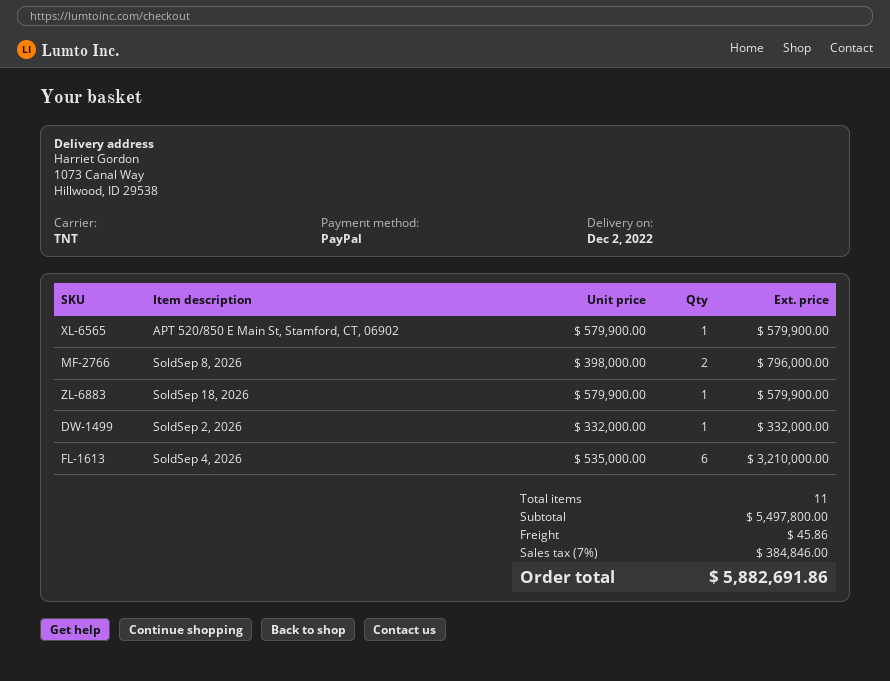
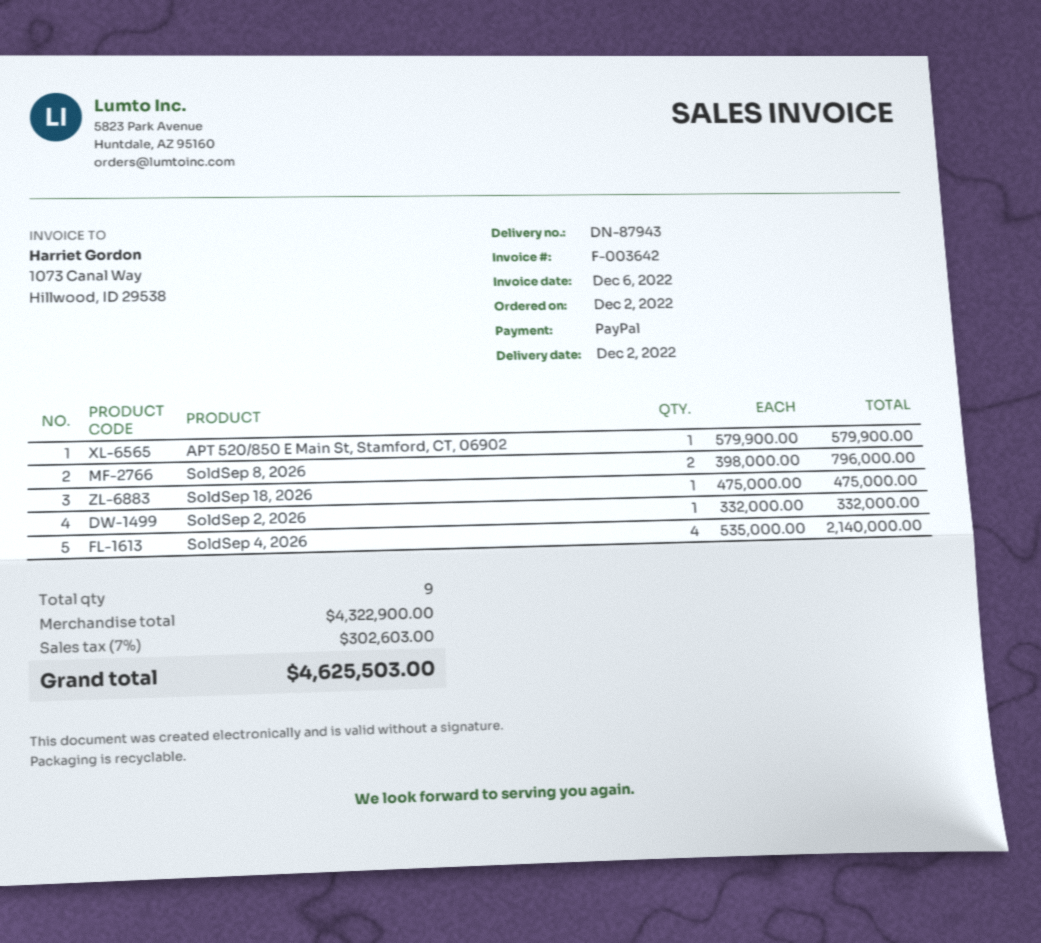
SoldSep 18, 2026: 1 x 579900.00 = 579900.00 -> 1 x 475000.00 = 475000.00
SoldSep 4, 2026: 6 x 535000.00 = 3210000.00 -> 4 x 535000.00 = 2140000.00
total quantity: 11 -> 9
subtotal: 5497800.00 -> 4322900.00
shipping: 45.86 -> none
tax: 7% = 384846.00 -> 7% = 302603.00
total: 5882691.86 -> 4625503.00

